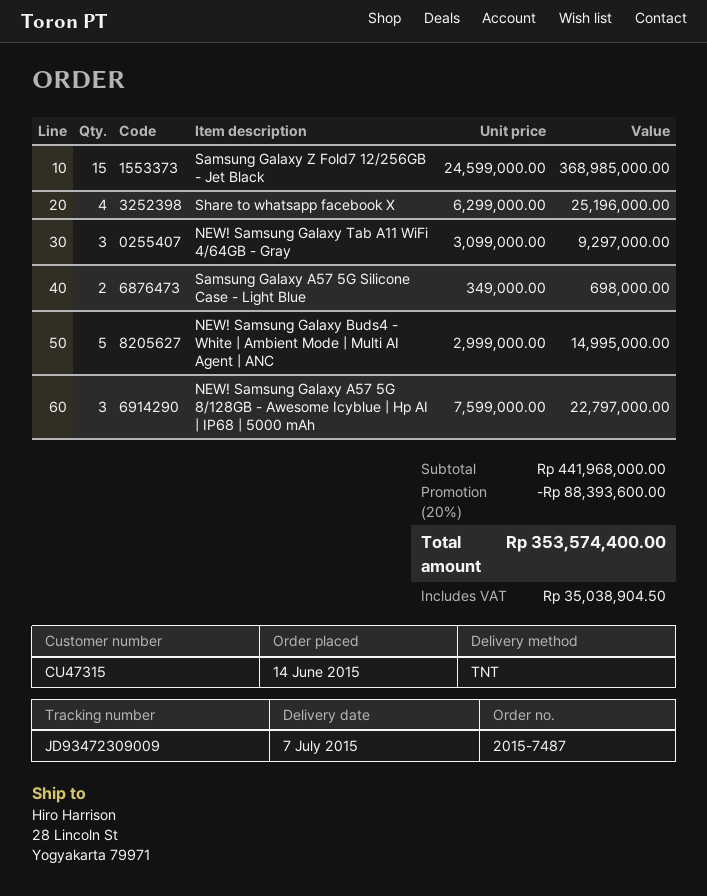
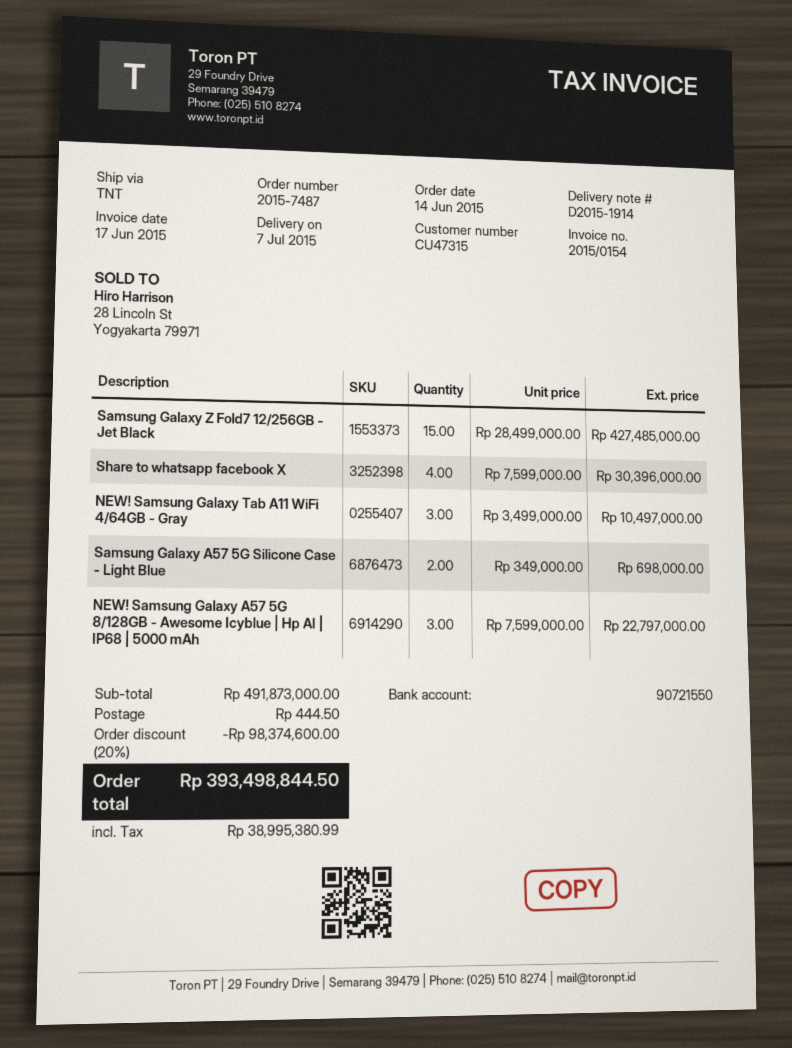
Samsung Galaxy Z Fold7 12/256GB - Jet Black: 15 x 24599000.00 = 368985000.00 -> 15 x 28499000.00 = 427485000.00
Share to whatsapp facebook X: 4 x 6299000.00 = 25196000.00 -> 4 x 7599000.00 = 30396000.00
NEW! Samsung Galaxy Tab A11 WiFi 4/64GB - Gray: 3 x 3099000.00 = 9297000.00 -> 3 x 3499000.00 = 10497000.00
NEW! Samsung Galaxy Buds4 - White | Ambient Mode | Multi AI Agent | ANC: 5 x 2999000.00 = 14995000.00 -> none
subtotal: 441968000.00 -> 491873000.00
discount: 20% = 88393600.00 -> 20% = 98374600.00
shipping: none -> 444.50
tax: 35038904.50 -> 38995380.99
total: 353574400.00 -> 393498844.50

